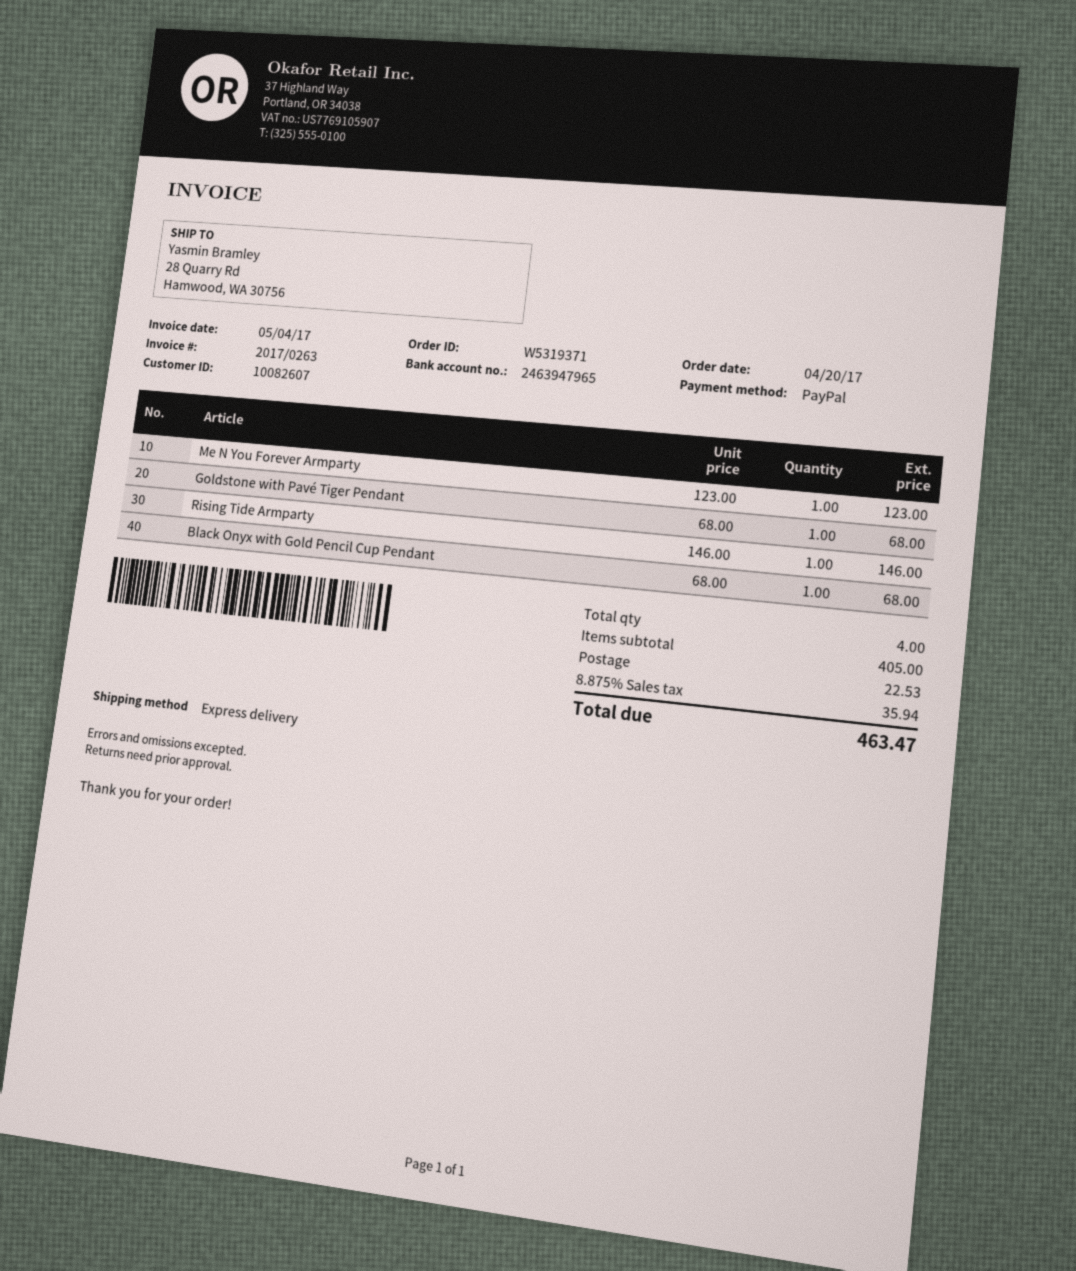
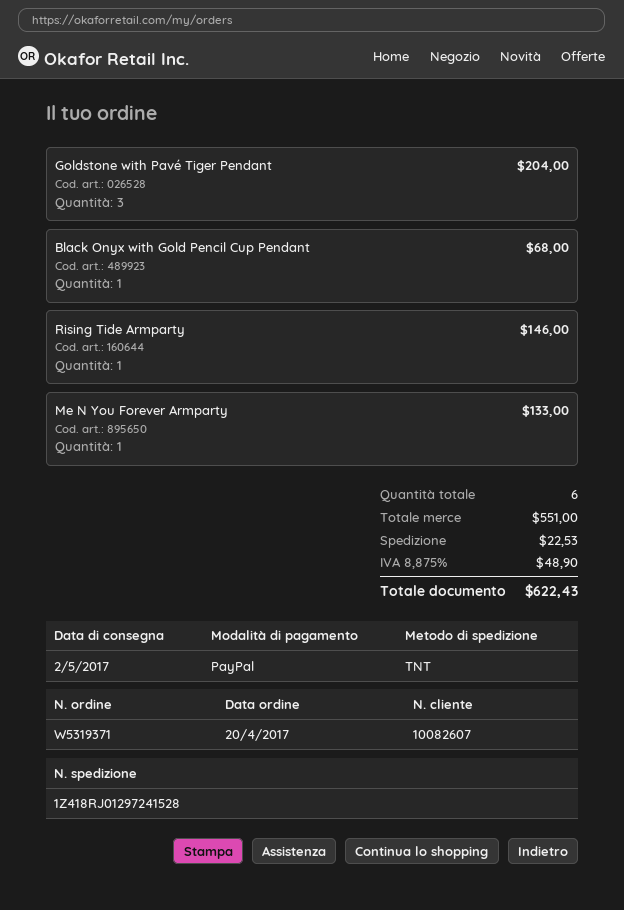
shipping method: express -> TNT
Me N You Forever Armparty: 1 for 123.00 -> 1 for 133.00
Goldstone with Pavé Tiger Pendant: 1 for 68.00 -> 3 for 204.00
total quantity: 4 -> 6
subtotal: 405.00 -> 551.00
tax: 8.875% = 35.94 -> 8.875% = 48.90
total: 463.47 -> 622.43

